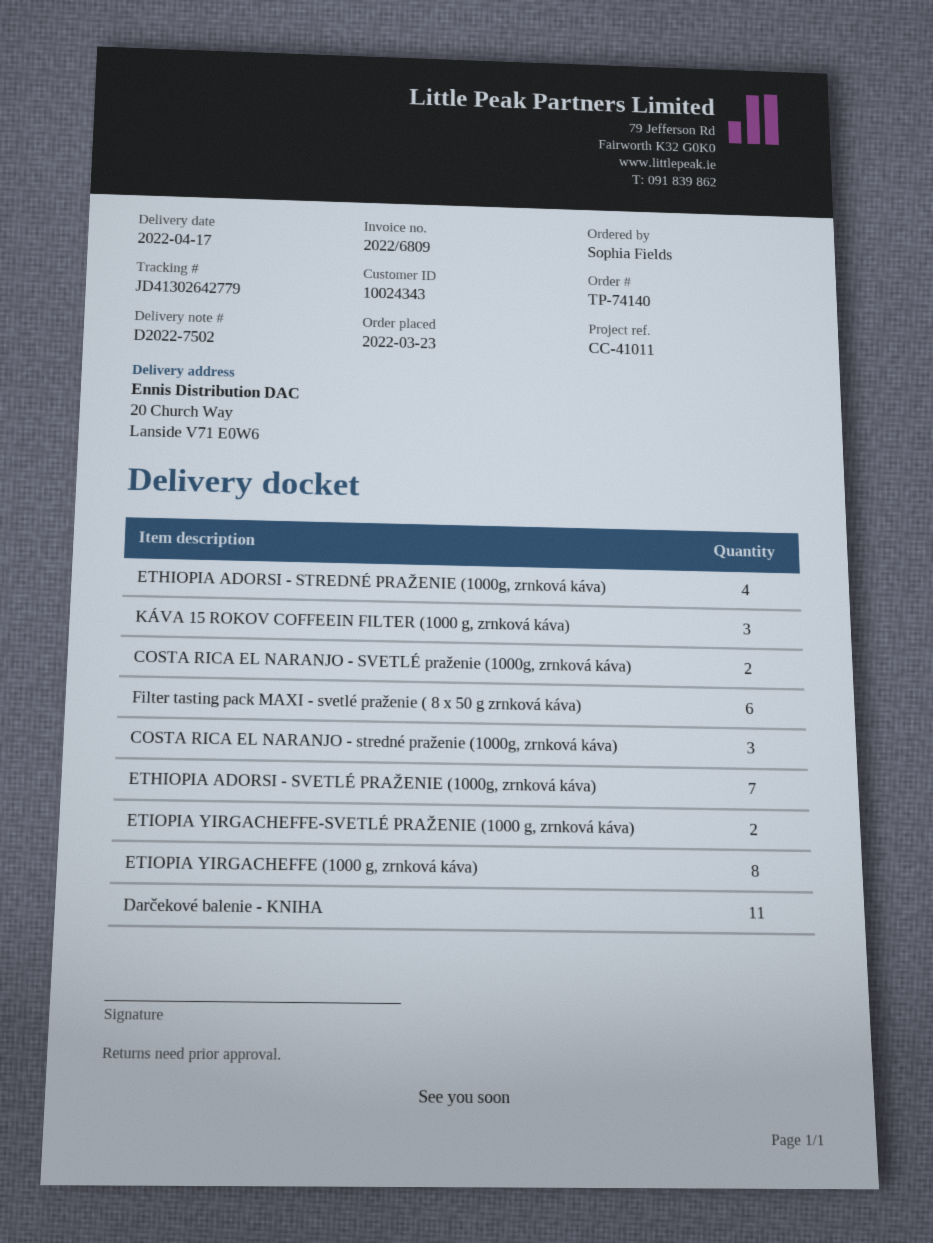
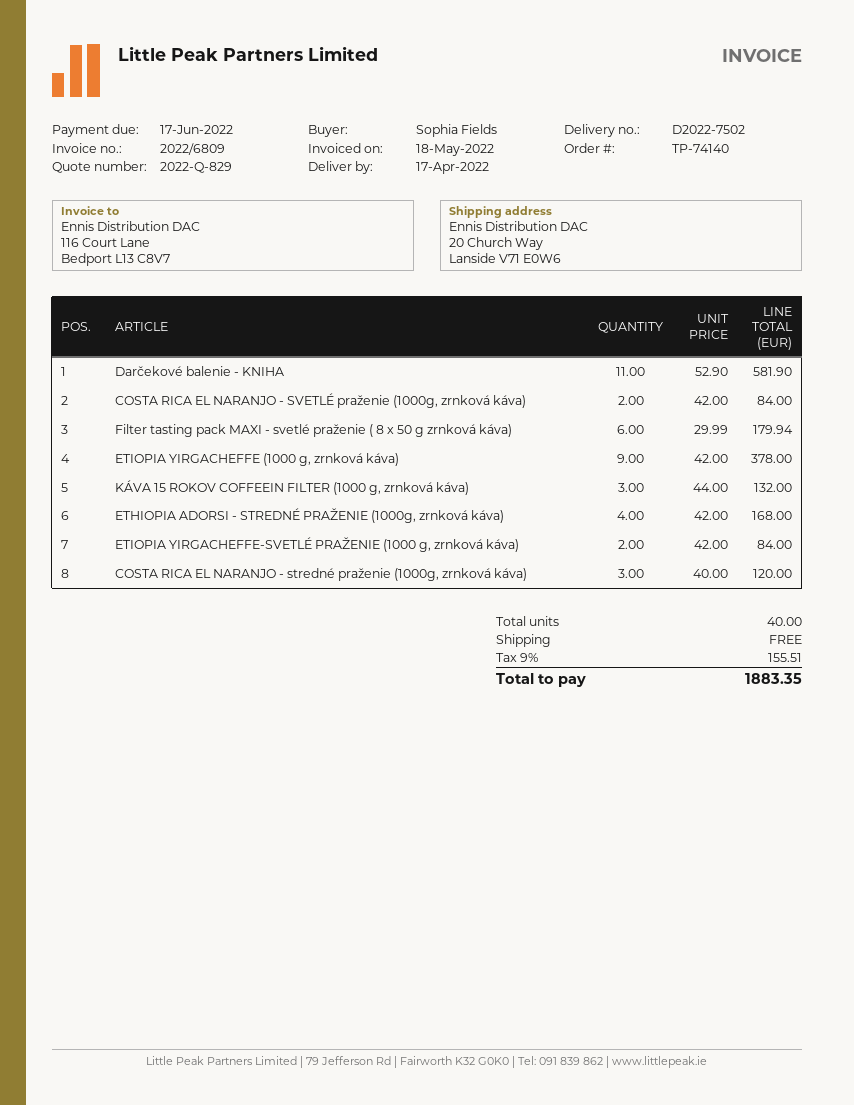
ETHIOPIA ADORSI - SVETLÉ PRAŽENIE (1000g, zrnková káva): 7 -> none
ETIOPIA YIRGACHEFFE (1000 g, zrnková káva): 8 -> 9

